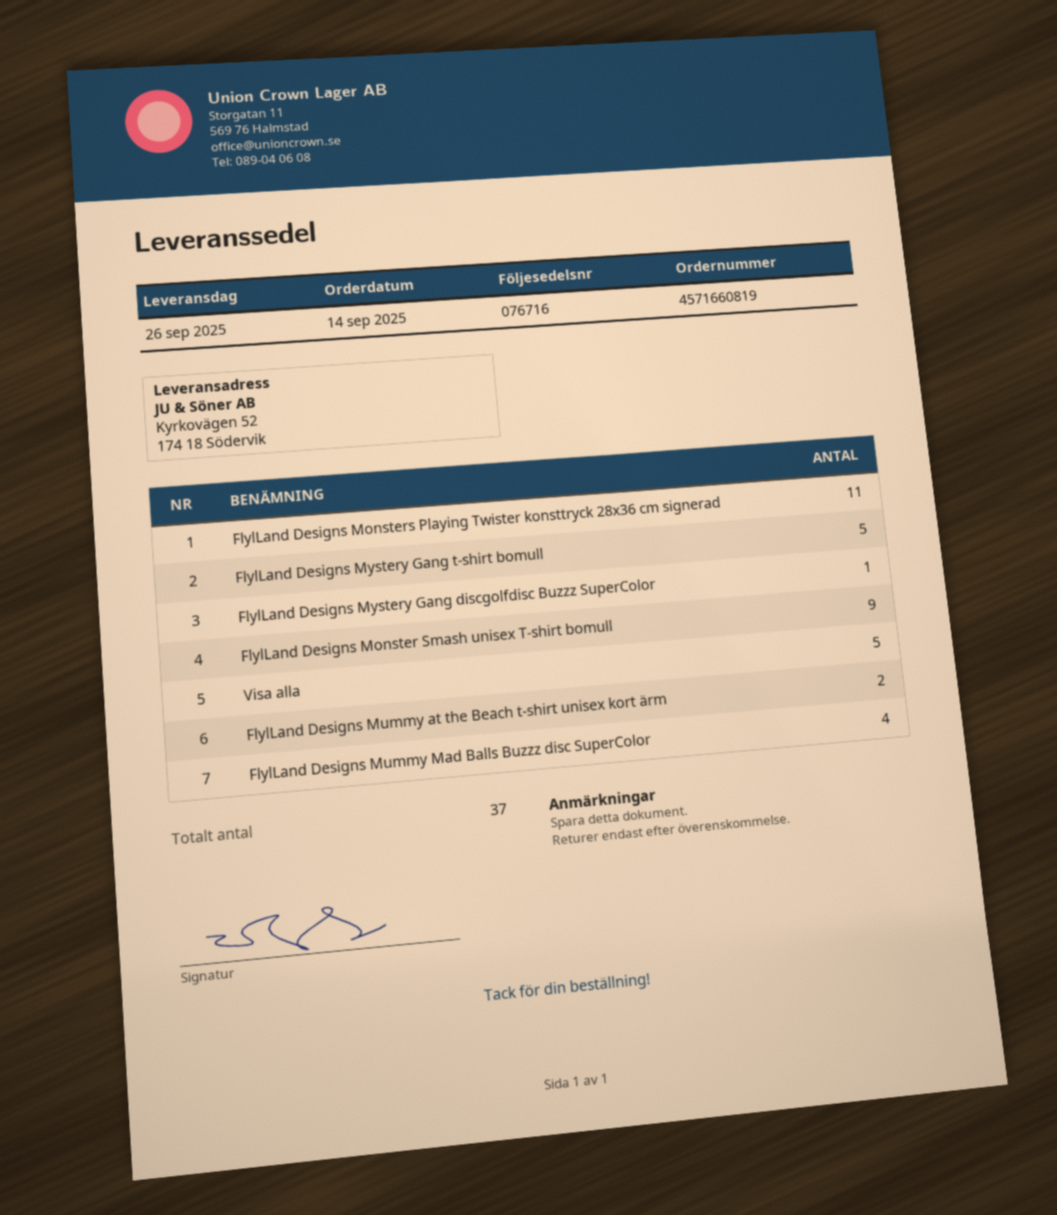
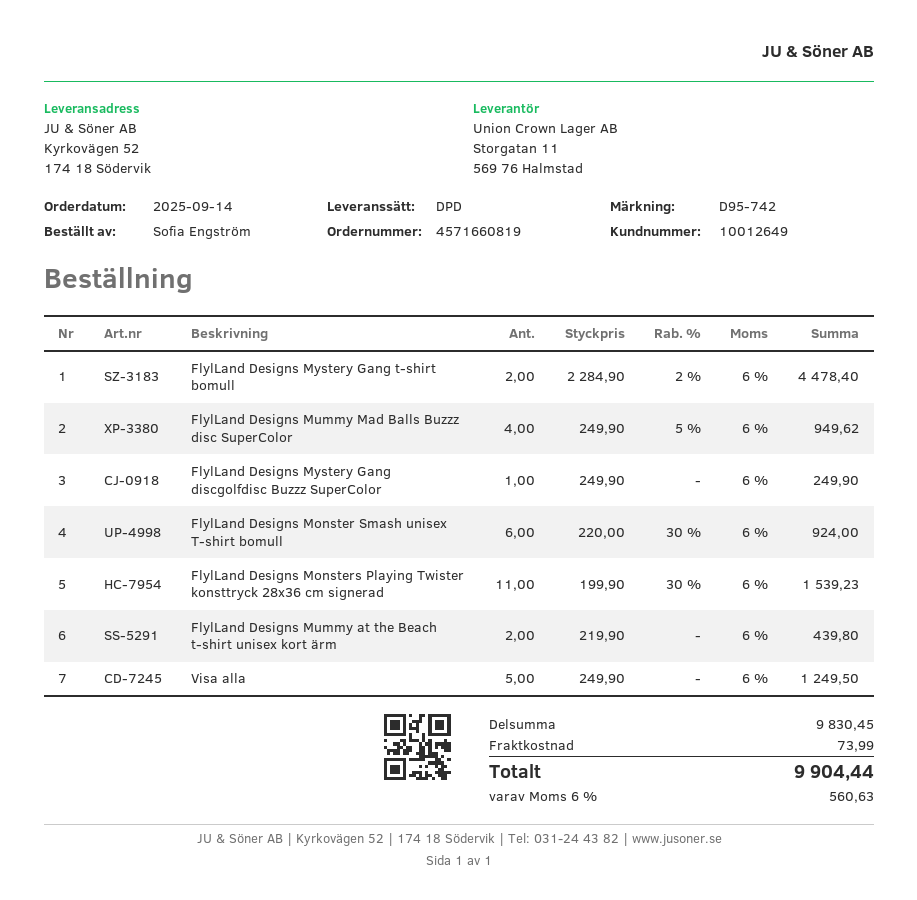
FlylLand Designs Mystery Gang t-shirt bomull: 5 -> 2
FlylLand Designs Monster Smash unisex T-shirt bomull: 9 -> 6

